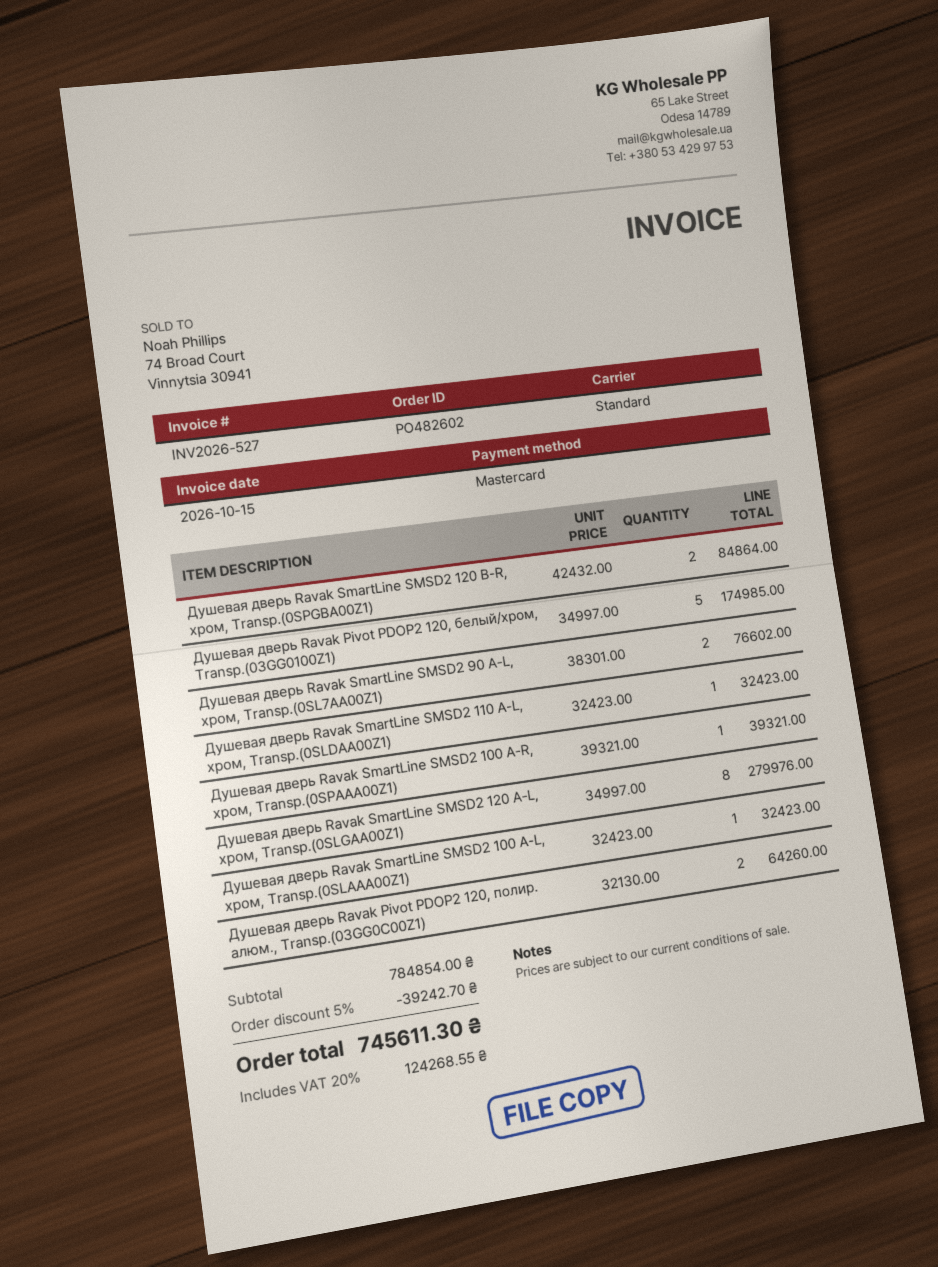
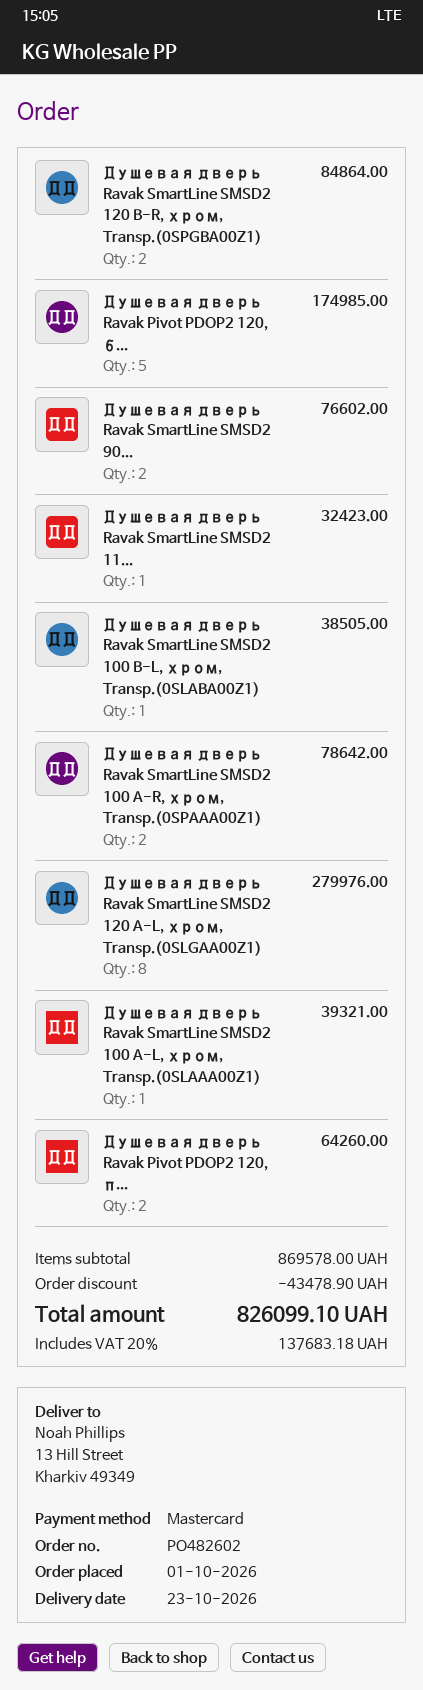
Душевая дверь Ravak SmartLine SMSD2 100 A-R, хром, Transp.(0SPAAA00Z1): 1 for 39321.00 -> 2 for 78642.00
Душевая дверь Ravak SmartLine SMSD2 100 A-L, хром, Transp.(0SLAAA00Z1): 1 for 32423.00 -> 1 for 39321.00
Душевая дверь Ravak SmartLine SMSD2 100 B-L, хром, Transp.(0SLABA00Z1): none -> 1 for 38505.00
subtotal: 784854.00 -> 869578.00
discount: 39242.70 -> 43478.90
tax: 20% = 124268.55 -> 20% = 137683.18
total: 745611.30 -> 826099.10

